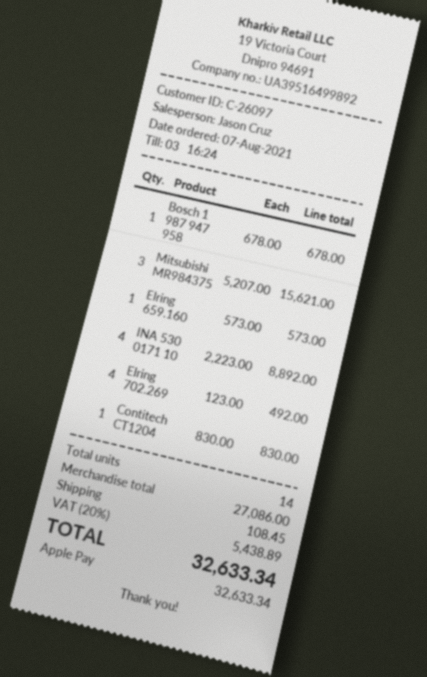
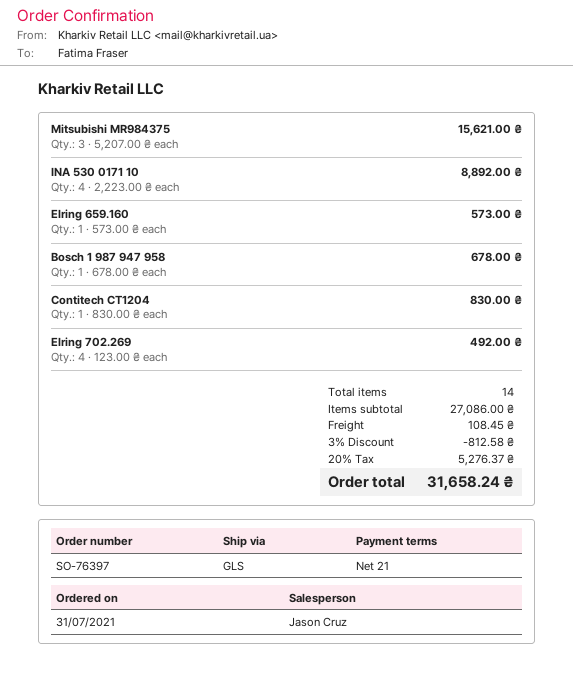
order date: 2021-08-07 -> 2021-07-31
discount: none -> 3% = 812.58
tax: 20% = 5438.89 -> 20% = 5276.37
total: 32633.34 -> 31658.24

